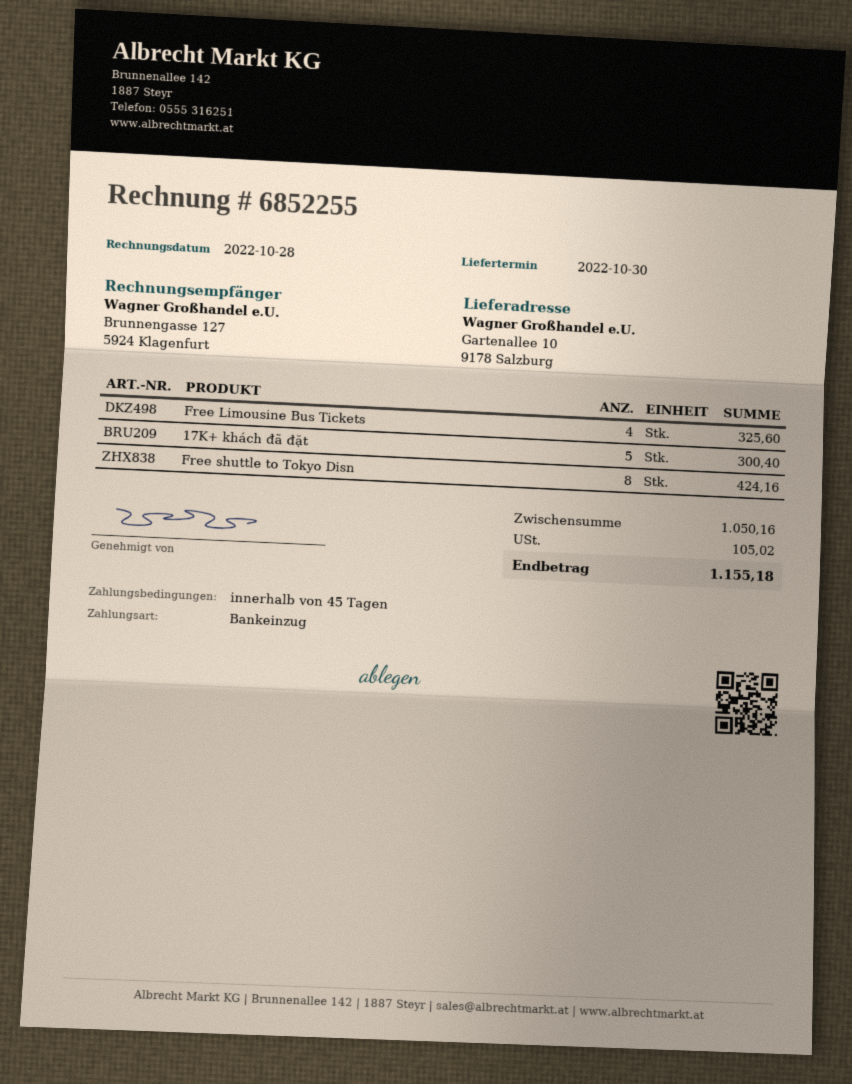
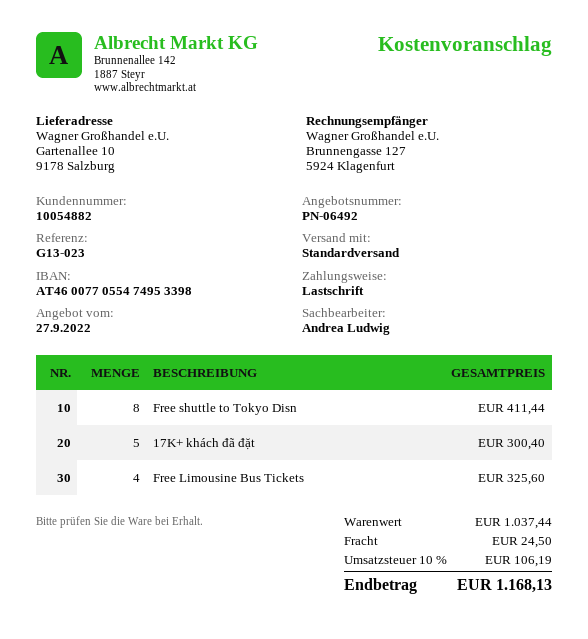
Free shuttle to Tokyo Disn: 8 for 424.16 -> 8 for 411.44
subtotal: 1050.16 -> 1037.44
shipping: none -> 24.50
tax: 105.02 -> 106.19
total: 1155.18 -> 1168.13

